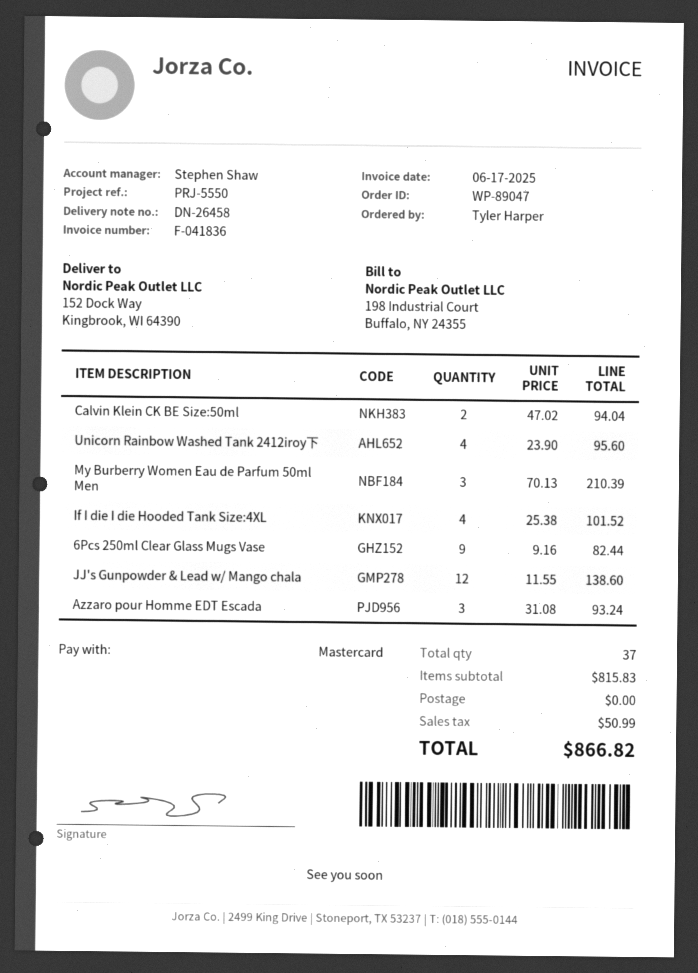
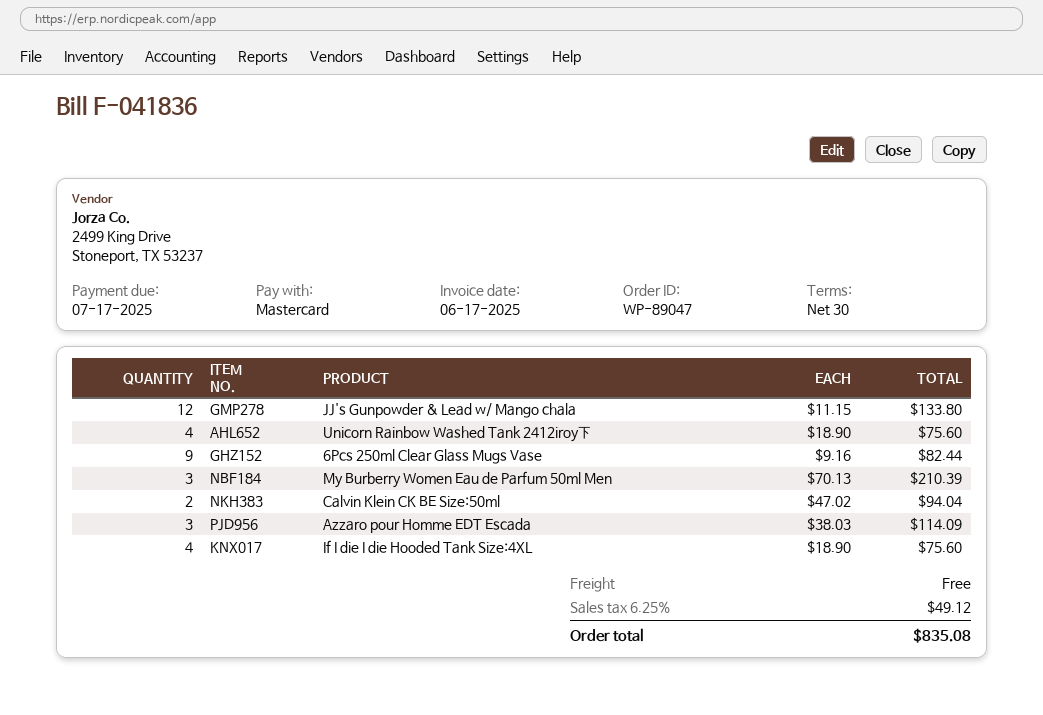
Unicorn Rainbow Washed Tank 2412iroy下: 4 x 23.90 = 95.60 -> 4 x 18.90 = 75.60
If I die I die Hooded Tank Size:4XL: 4 x 25.38 = 101.52 -> 4 x 18.90 = 75.60
JJ's Gunpowder & Lead w/ Mango chala: 12 x 11.55 = 138.60 -> 12 x 11.15 = 133.80
Azzaro pour Homme EDT Escada: 3 x 31.08 = 93.24 -> 3 x 38.03 = 114.09
tax: 50.99 -> 49.12
total: 866.82 -> 835.08

